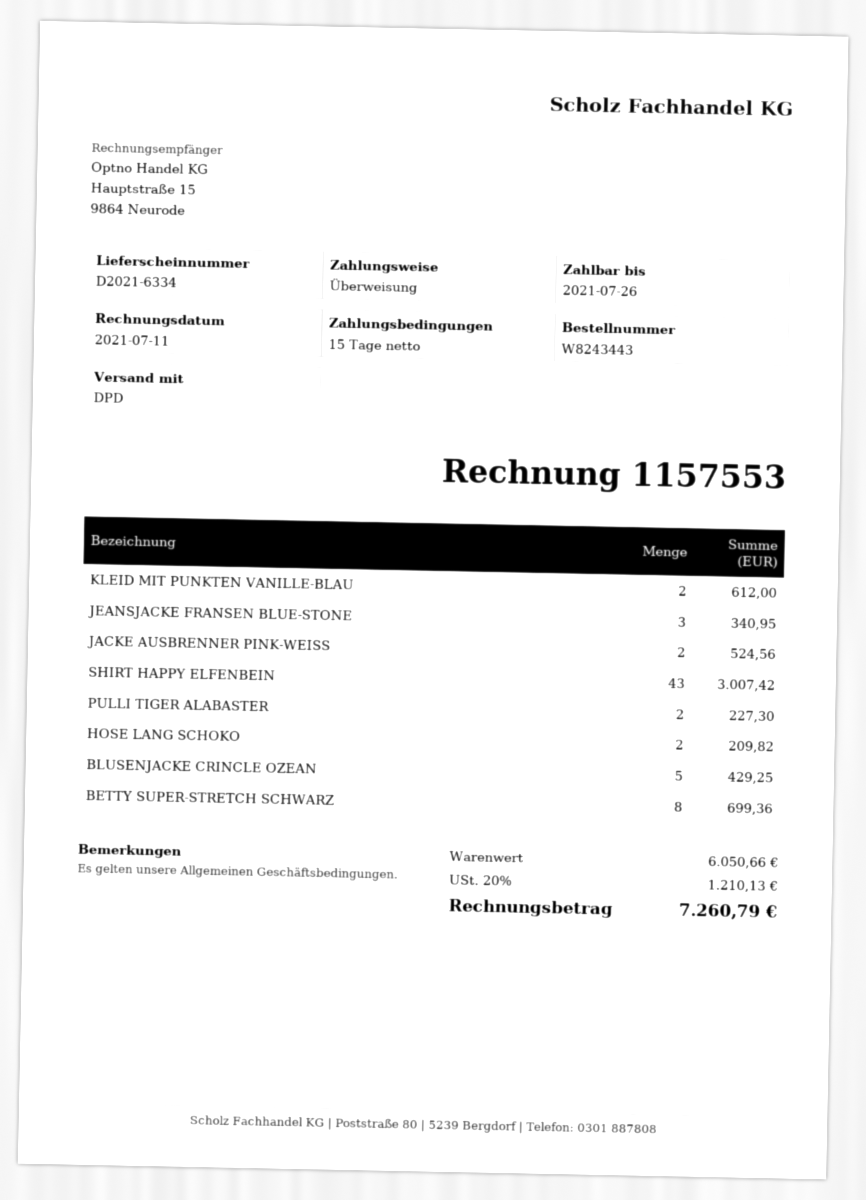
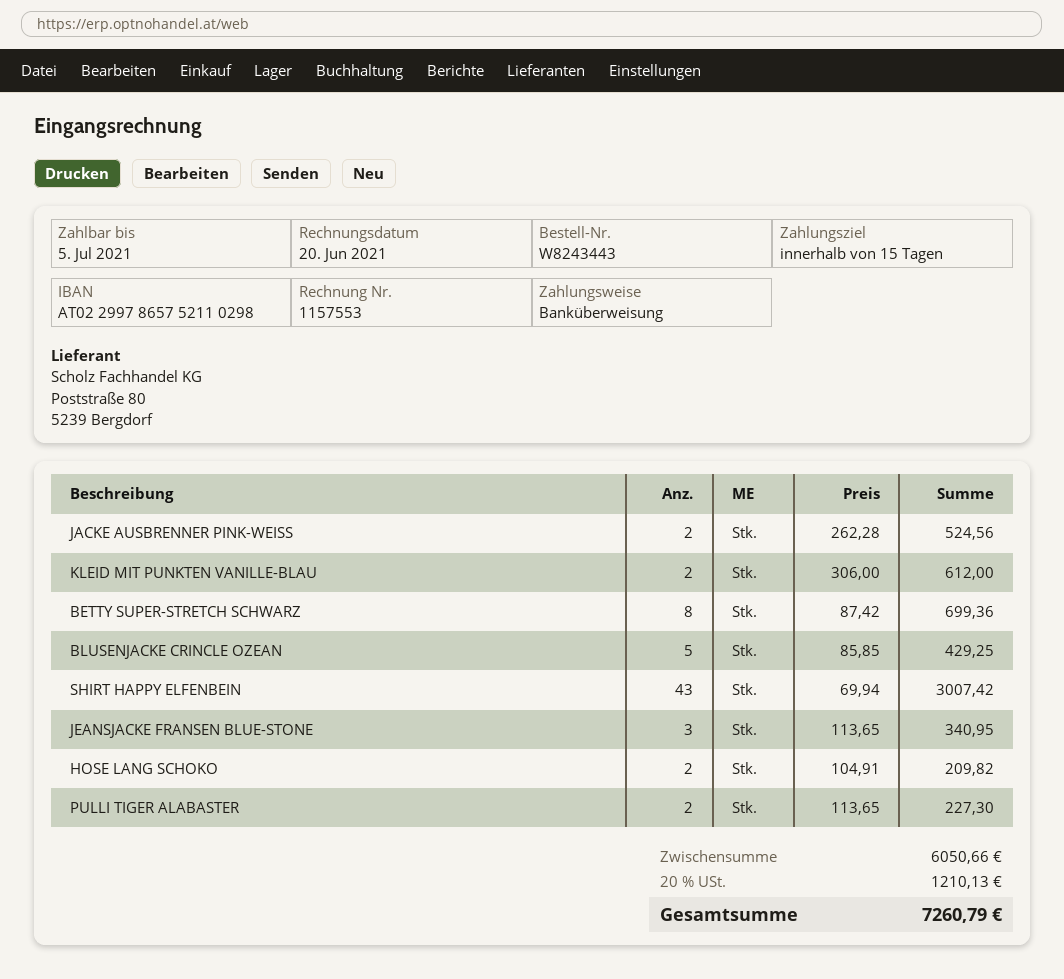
invoice date: 2021-07-11 -> 2021-06-20
due date: 2021-07-26 -> 2021-07-05

